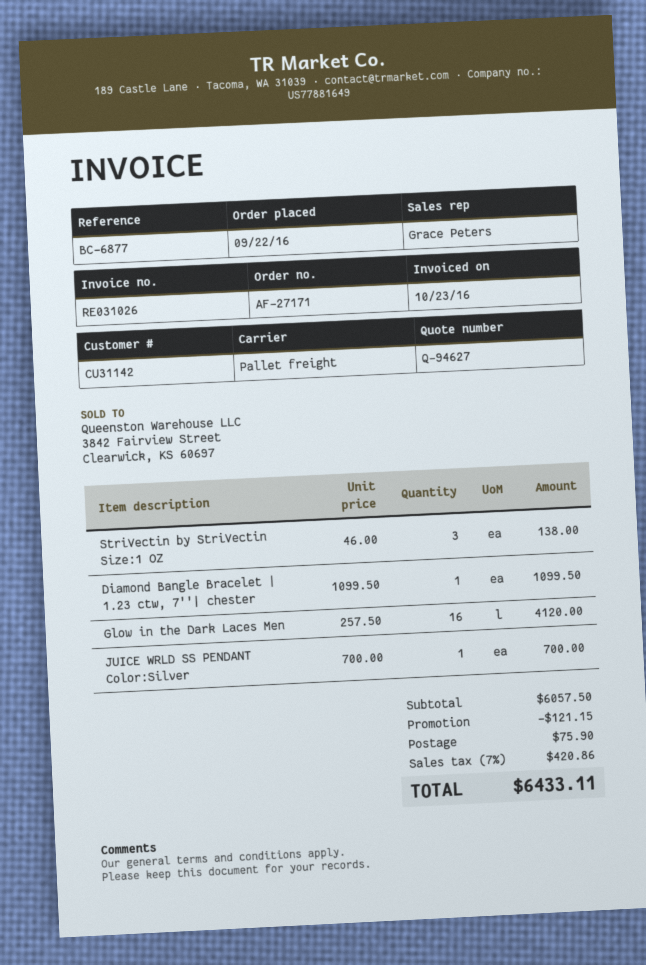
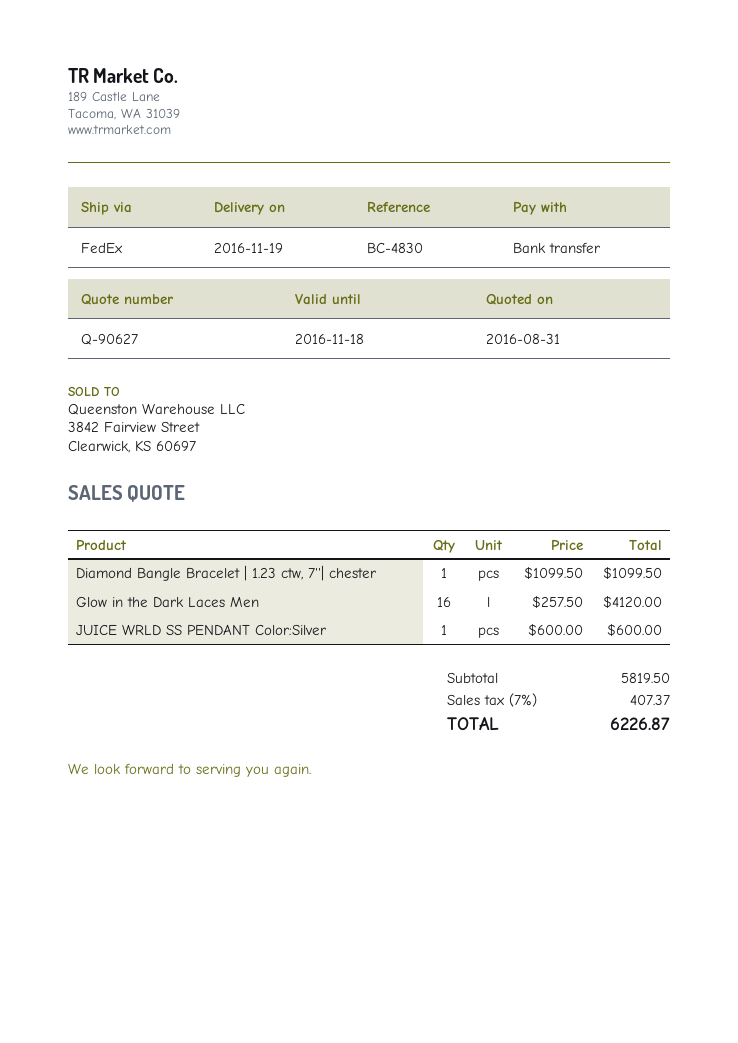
quote number: Q-94627 -> Q-90627
reference: BC-6877 -> BC-4830
shipping method: pallet freight -> FedEx
StriVectin by StriVectin Size:1 OZ: 3 x 46.00 = 138.00 -> none
JUICE WRLD SS PENDANT Color:Silver: 1 x 700.00 = 700.00 -> 1 x 600.00 = 600.00
subtotal: 6057.50 -> 5819.50
discount: 121.15 -> none
shipping: 75.90 -> none
tax: 7% = 420.86 -> 7% = 407.37
total: 6433.11 -> 6226.87

